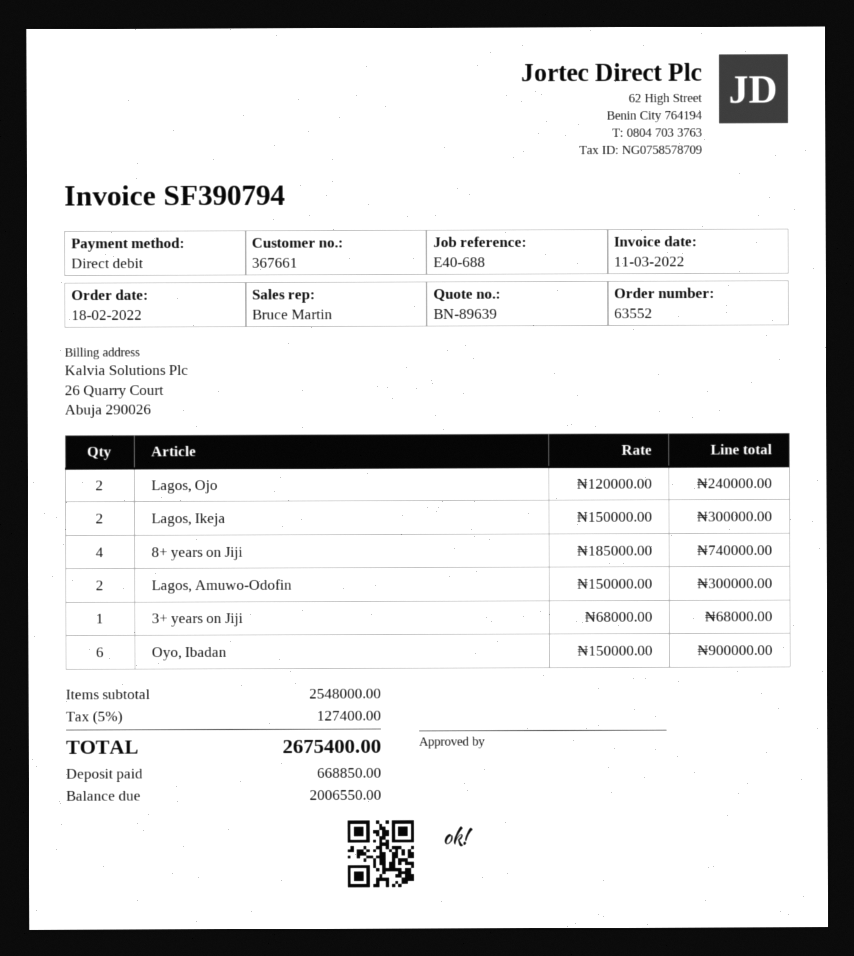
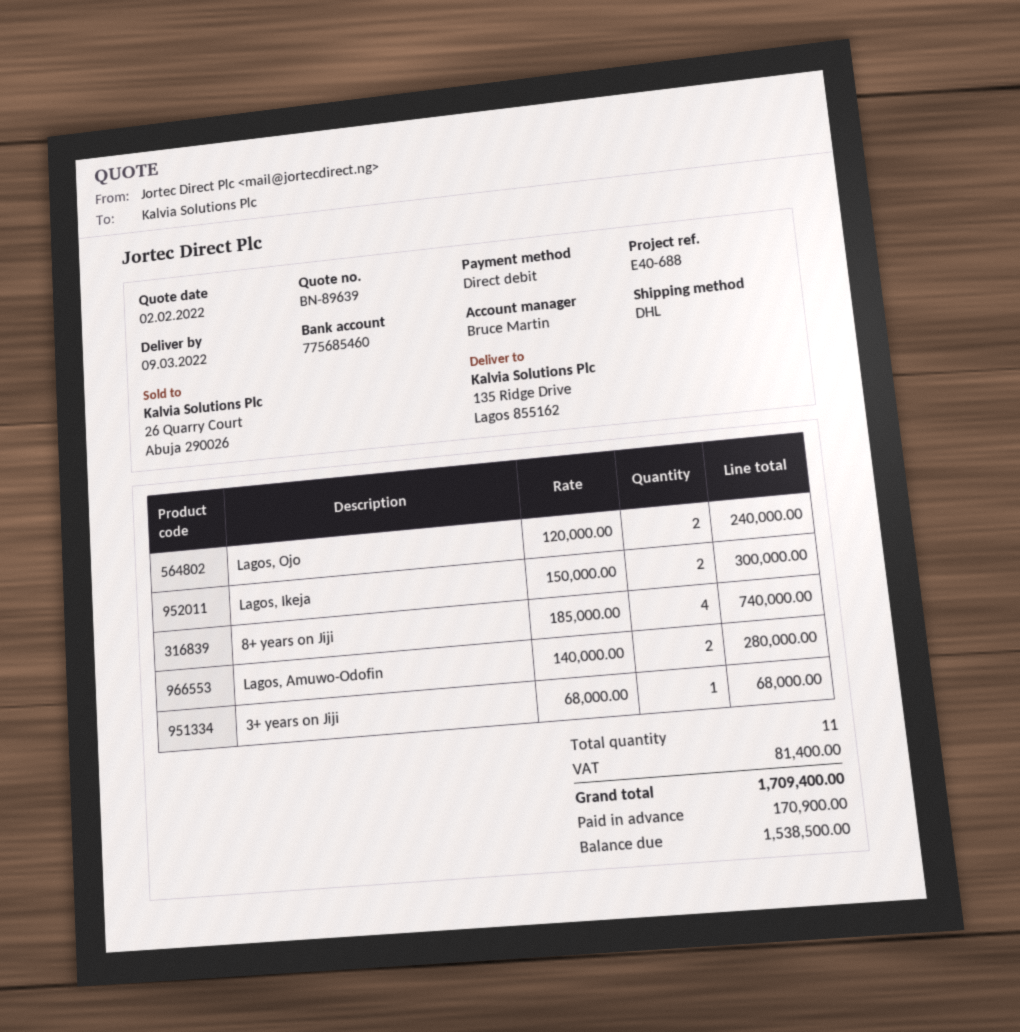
Lagos, Amuwo-Odofin: 2 x 150000.00 = 300000.00 -> 2 x 140000.00 = 280000.00
Oyo, Ibadan: 6 x 150000.00 = 900000.00 -> none
tax: 127400.00 -> 81400.00
total: 2675400.00 -> 1709400.00
deposit: 668850.00 -> 170900.00
balance: 2006550.00 -> 1538500.00

